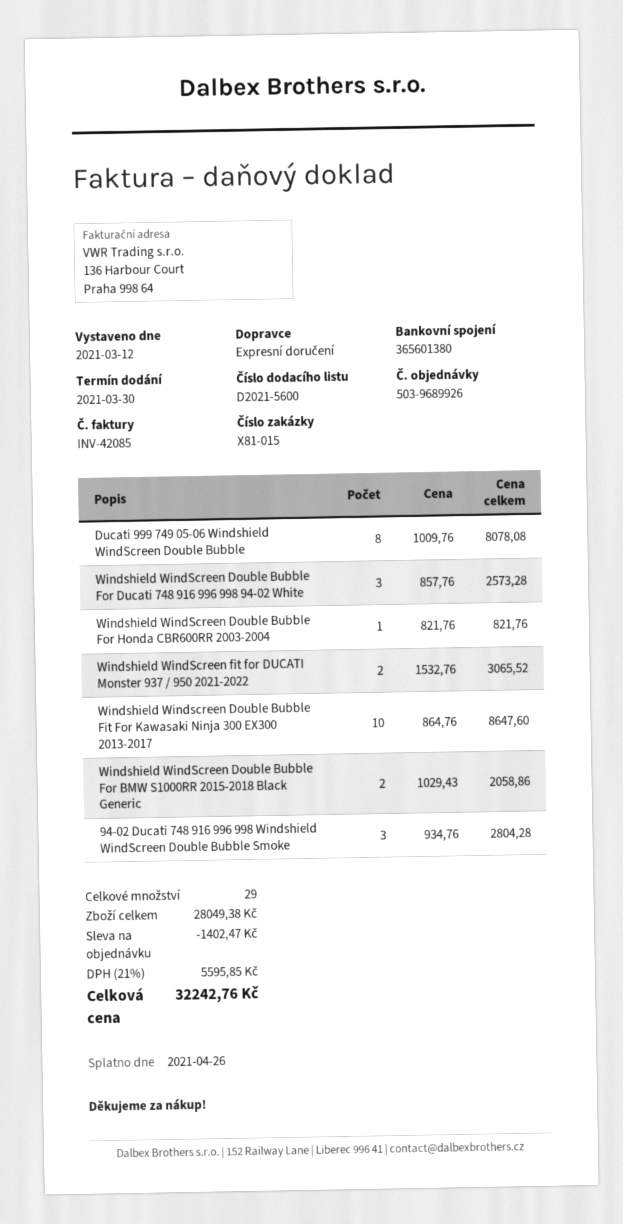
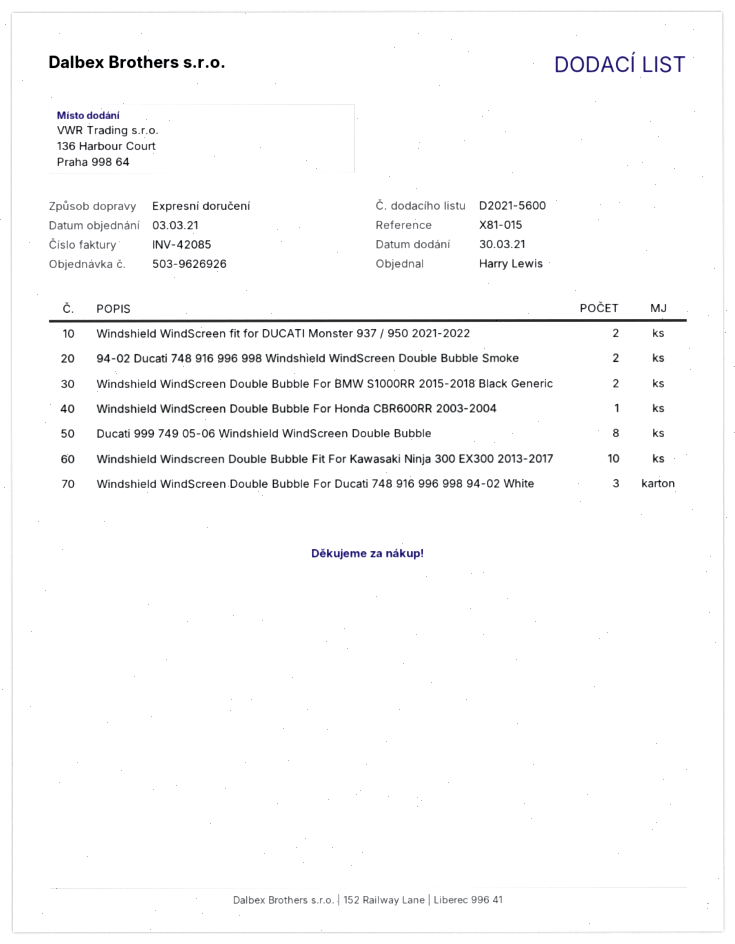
order number: 503-9689926 -> 503-9626926
94-02 Ducati 748 916 996 998 Windshield WindScreen Double Bubble Smoke: 3 -> 2

